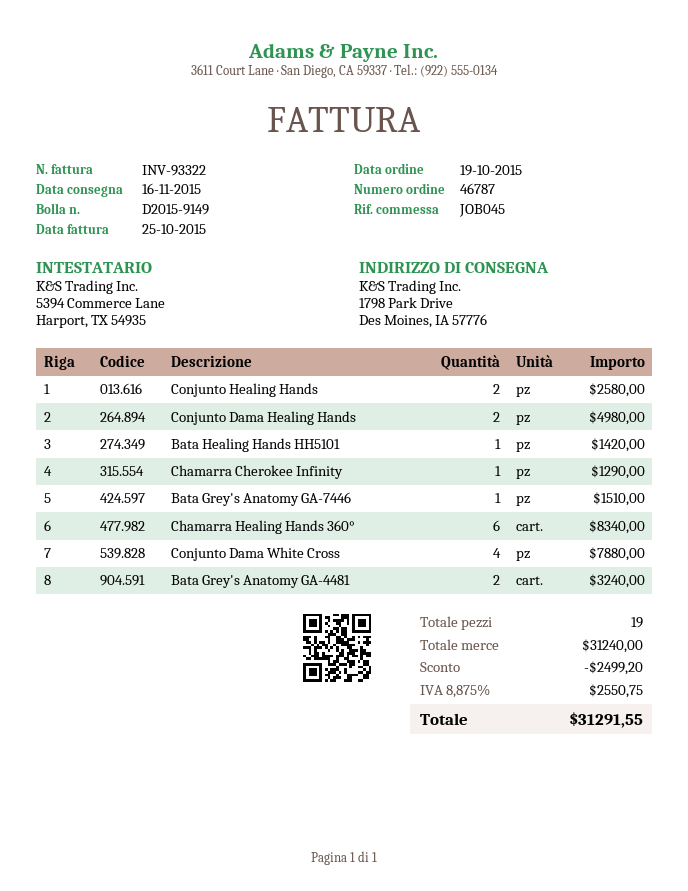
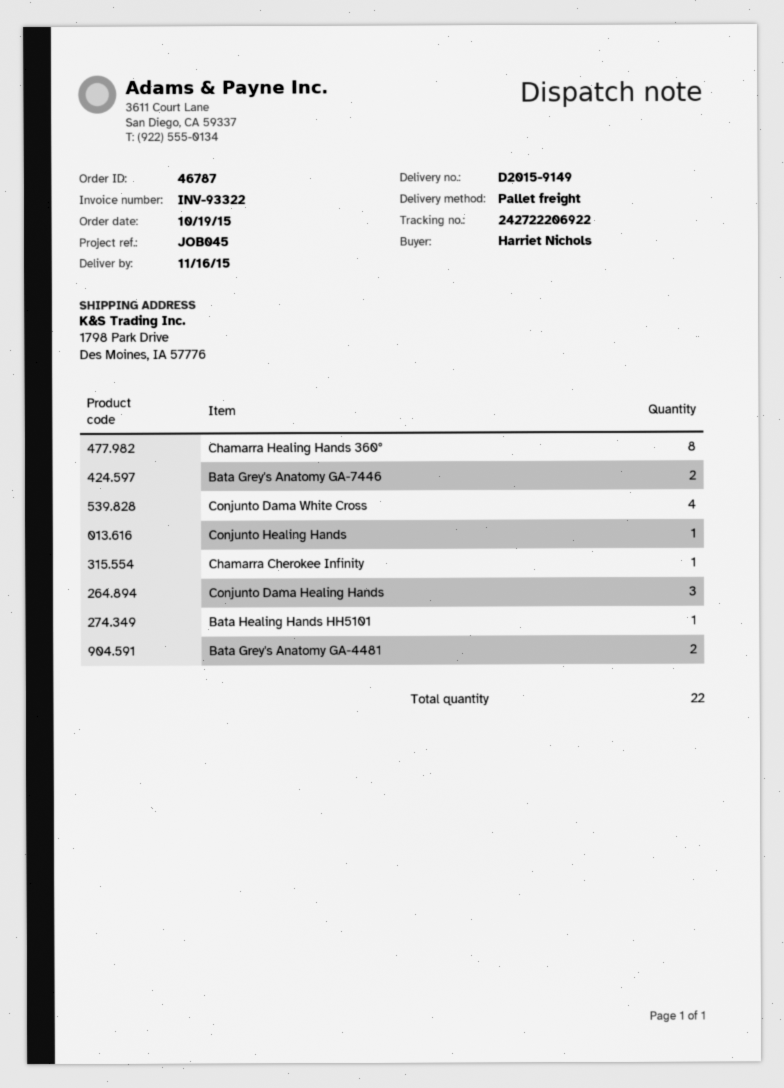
Conjunto Healing Hands: 2 -> 1
Conjunto Dama Healing Hands: 2 -> 3
Bata Grey's Anatomy GA-7446: 1 -> 2
Chamarra Healing Hands 360°: 6 -> 8
total quantity: 19 -> 22

